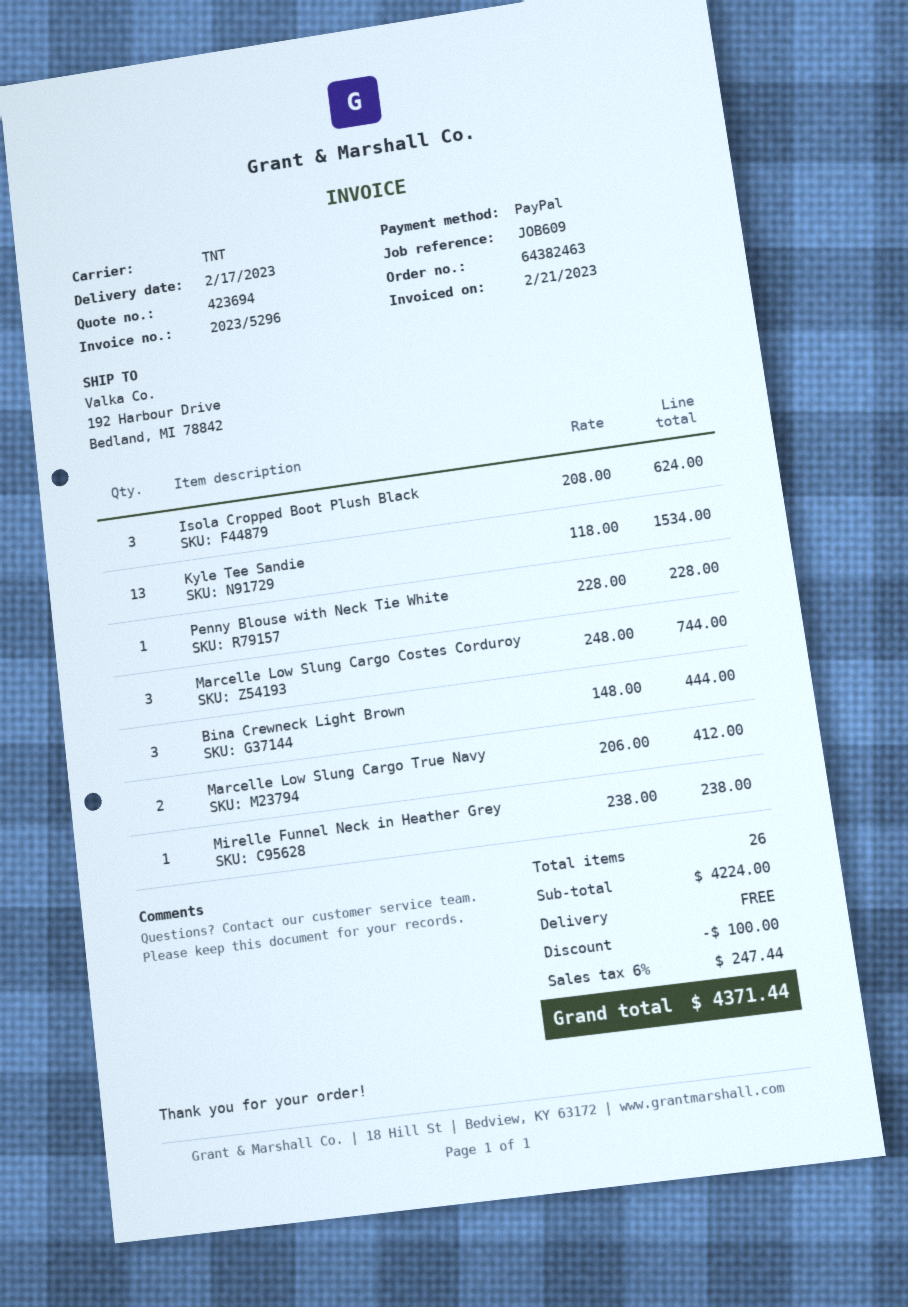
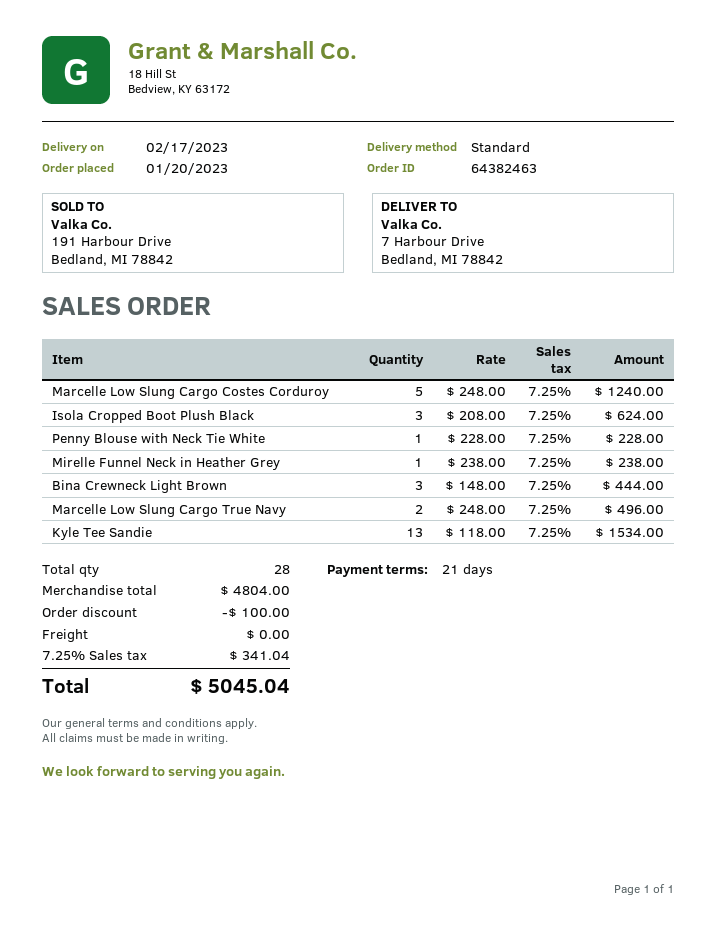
shipping method: TNT -> standard
ship to: 192 Harbour Drive, Bedland, MI 78842 -> 7 Harbour Drive, Bedland, MI 78842
Marcelle Low Slung Cargo Costes Corduroy: 3 x 248.00 = 744.00 -> 5 x 248.00 = 1240.00
Marcelle Low Slung Cargo True Navy: 2 x 206.00 = 412.00 -> 2 x 248.00 = 496.00
total quantity: 26 -> 28
subtotal: 4224.00 -> 4804.00
tax: 6% = 247.44 -> 7.25% = 341.04
total: 4371.44 -> 5045.04

